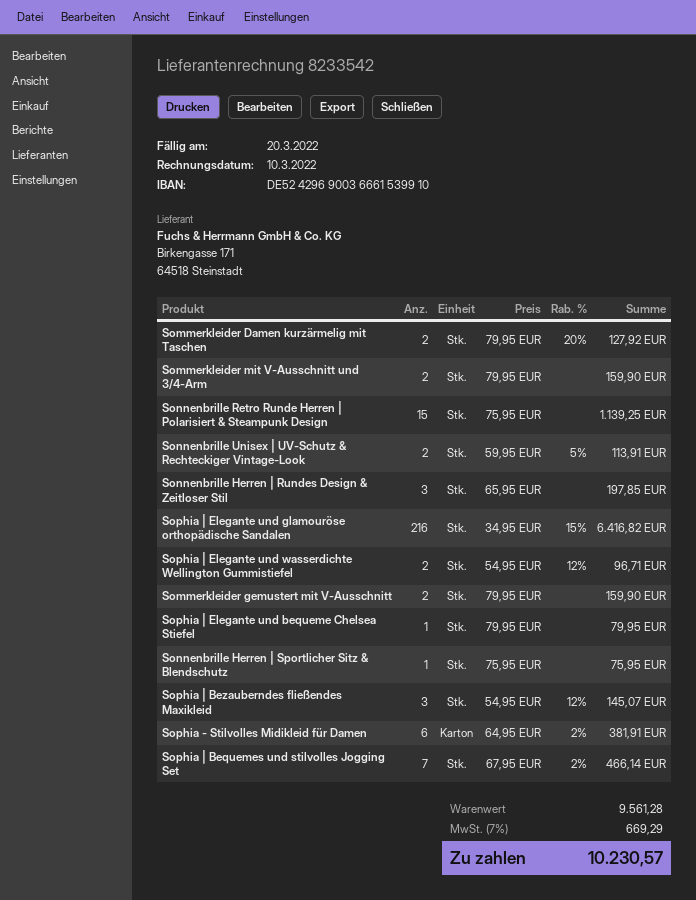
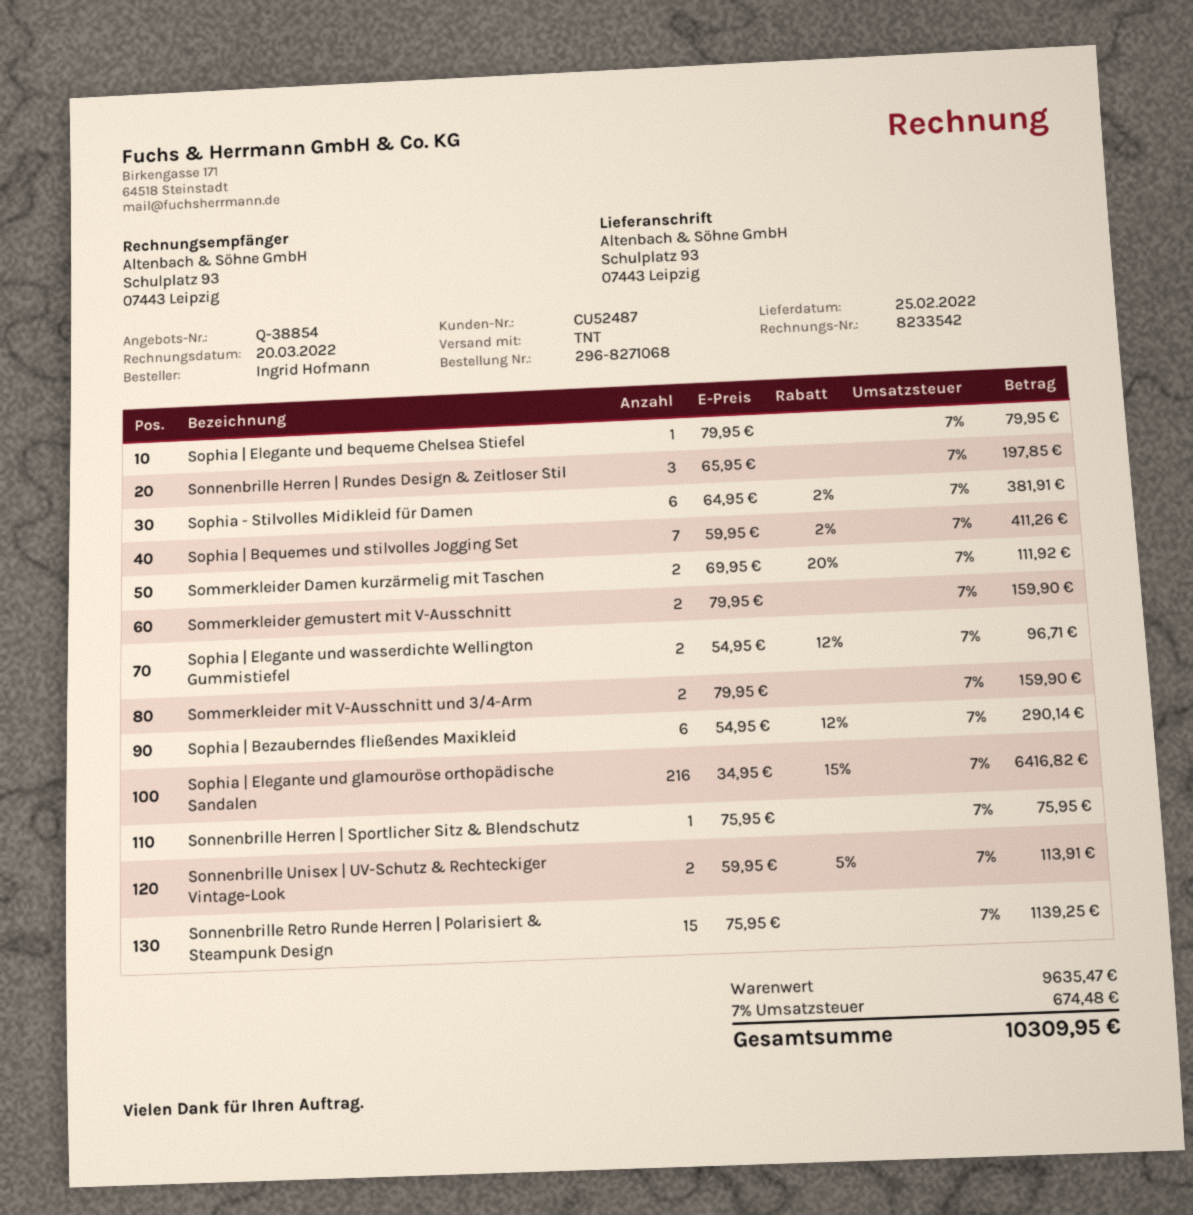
invoice date: 2022-03-10 -> 2022-03-20
Sommerkleider Damen kurzärmelig mit Taschen: 2 x 79.95 - 20% = 127.92 -> 2 x 69.95 - 20% = 111.92
Sophia | Bezauberndes fließendes Maxikleid: 3 x 54.95 - 12% = 145.07 -> 6 x 54.95 - 12% = 290.14
Sophia | Bequemes und stilvolles Jogging Set: 7 x 67.95 - 2% = 466.14 -> 7 x 59.95 - 2% = 411.26
subtotal: 9561.28 -> 9635.47
tax: 7% = 669.29 -> 7% = 674.48
total: 10230.57 -> 10309.95

